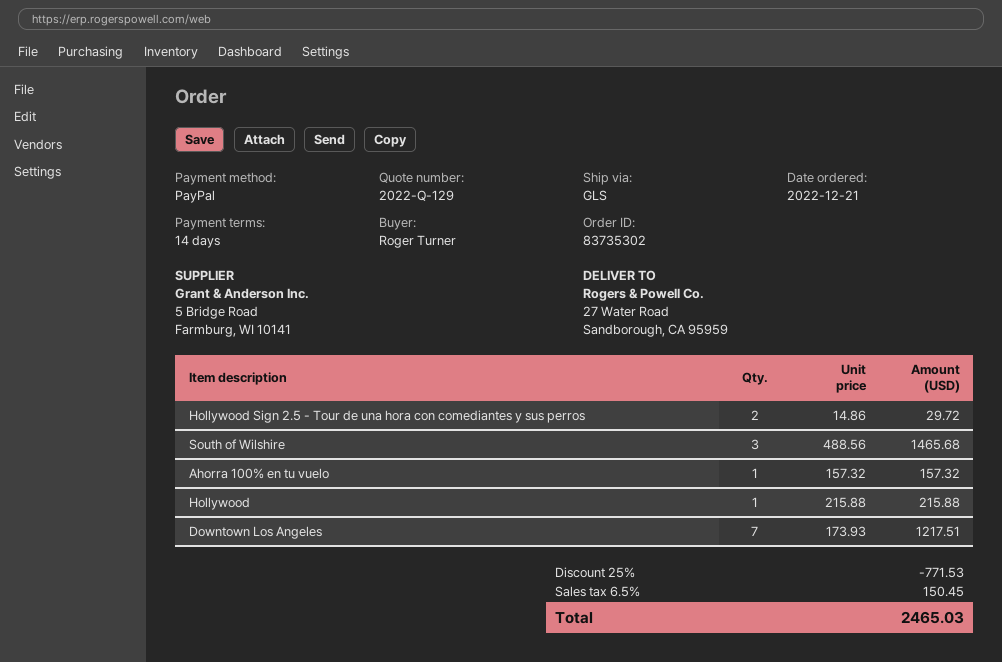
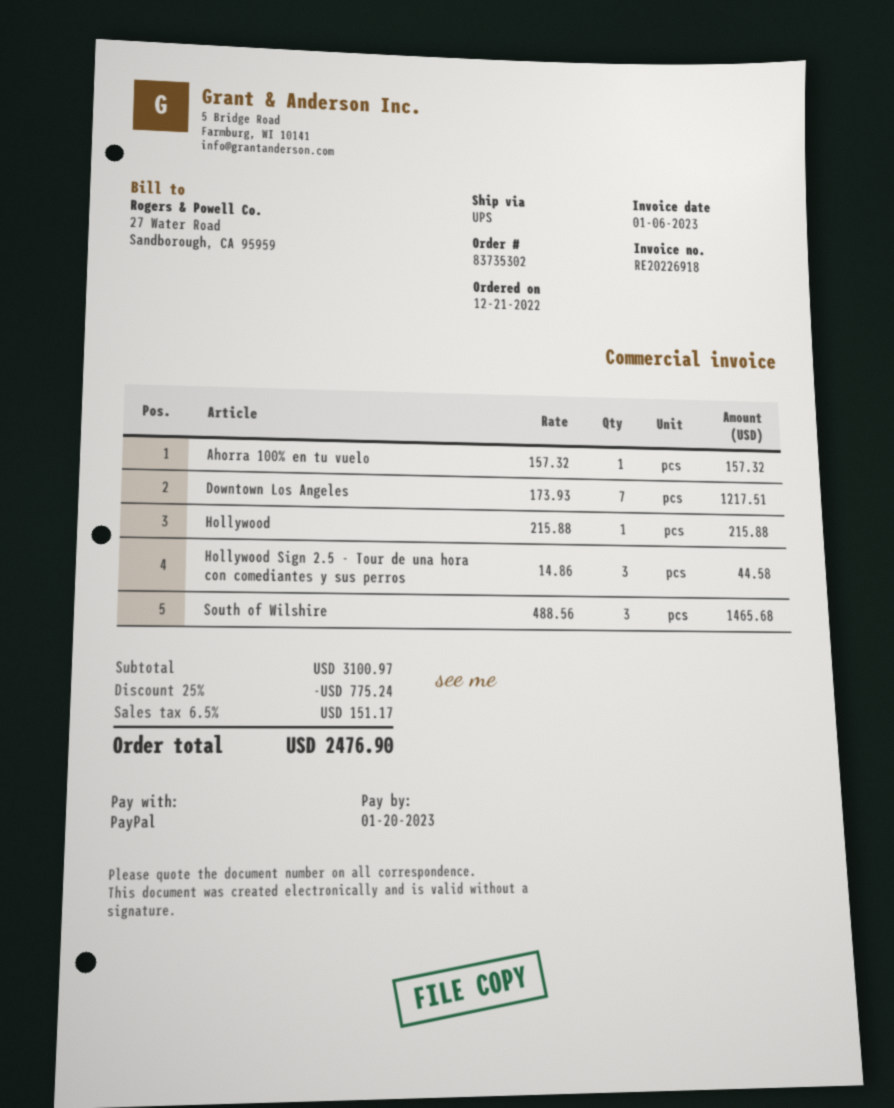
shipping method: GLS -> UPS
Hollywood Sign 2.5 - Tour de una hora con comediantes y sus perros: 2 x 14.86 = 29.72 -> 3 x 14.86 = 44.58
discount: 25% = 771.53 -> 25% = 775.24
tax: 6.5% = 150.45 -> 6.5% = 151.17
total: 2465.03 -> 2476.90

